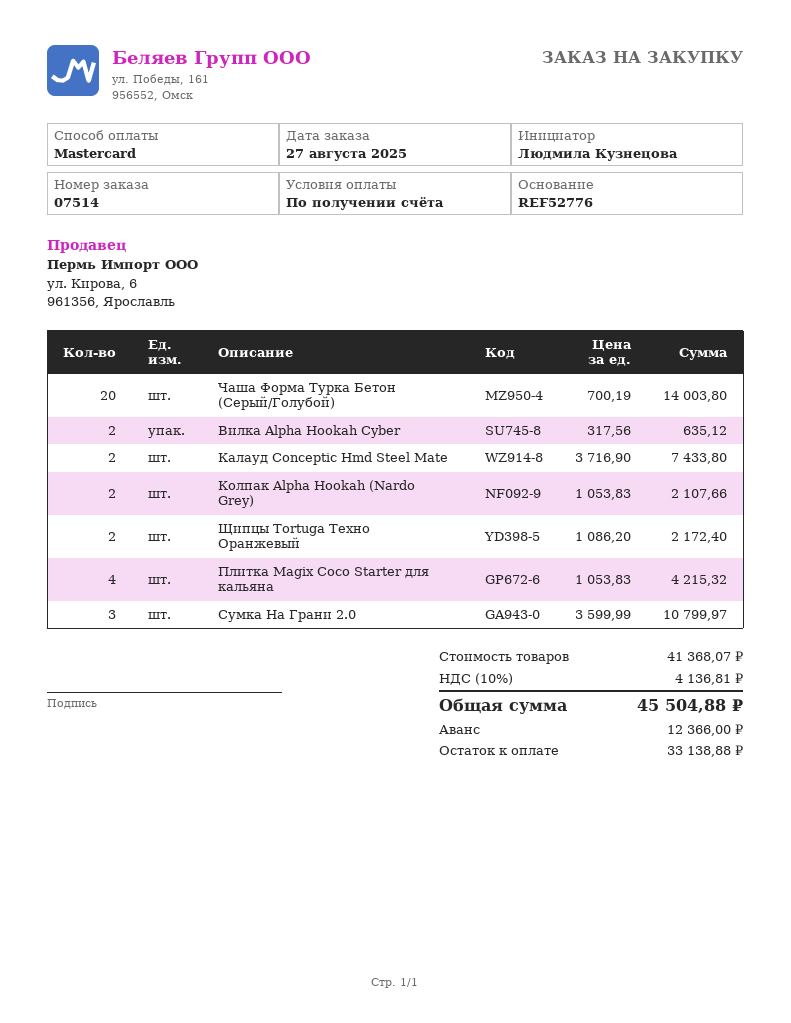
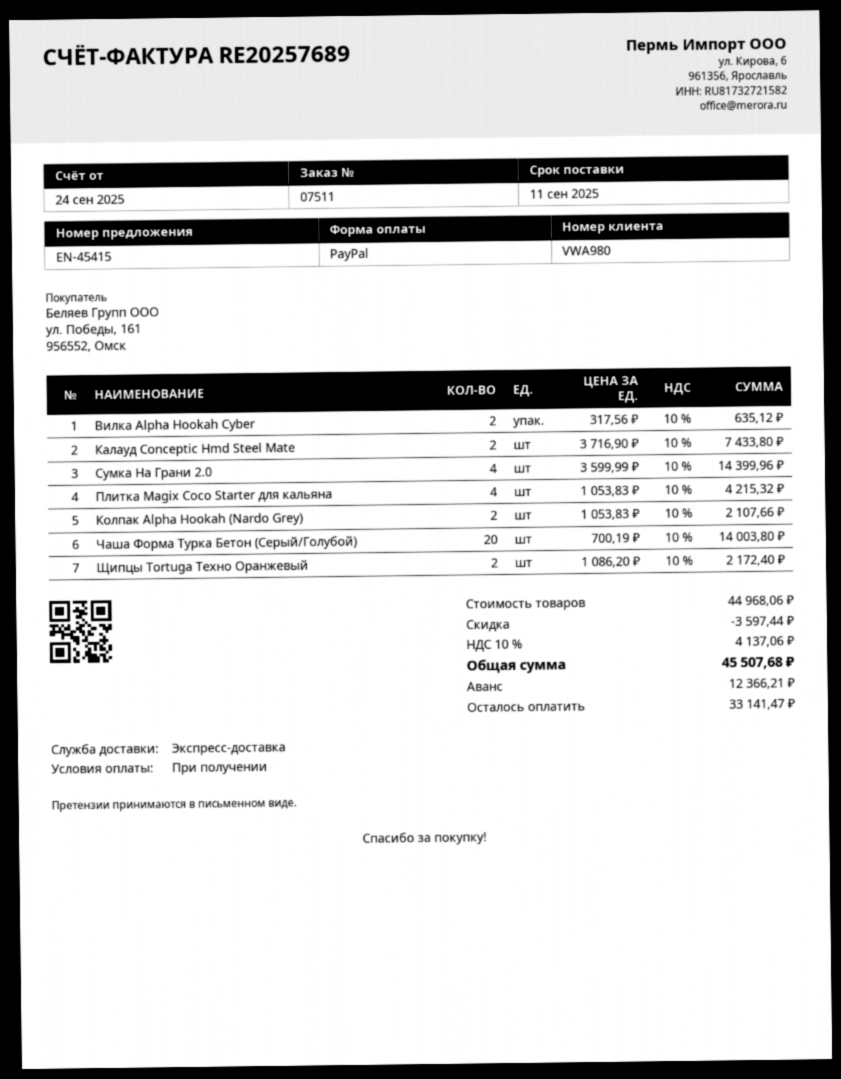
order number: 07514 -> 07511
payment method: Mastercard -> PayPal
Сумка На Грани 2.0: 3 x 3599.99 = 10799.97 -> 4 x 3599.99 = 14399.96
subtotal: 41368.07 -> 44968.06
discount: none -> 3597.44
tax: 10% = 4136.81 -> 10% = 4137.06
total: 45504.88 -> 45507.68
deposit: 12366.00 -> 12366.21
balance: 33138.88 -> 33141.47

